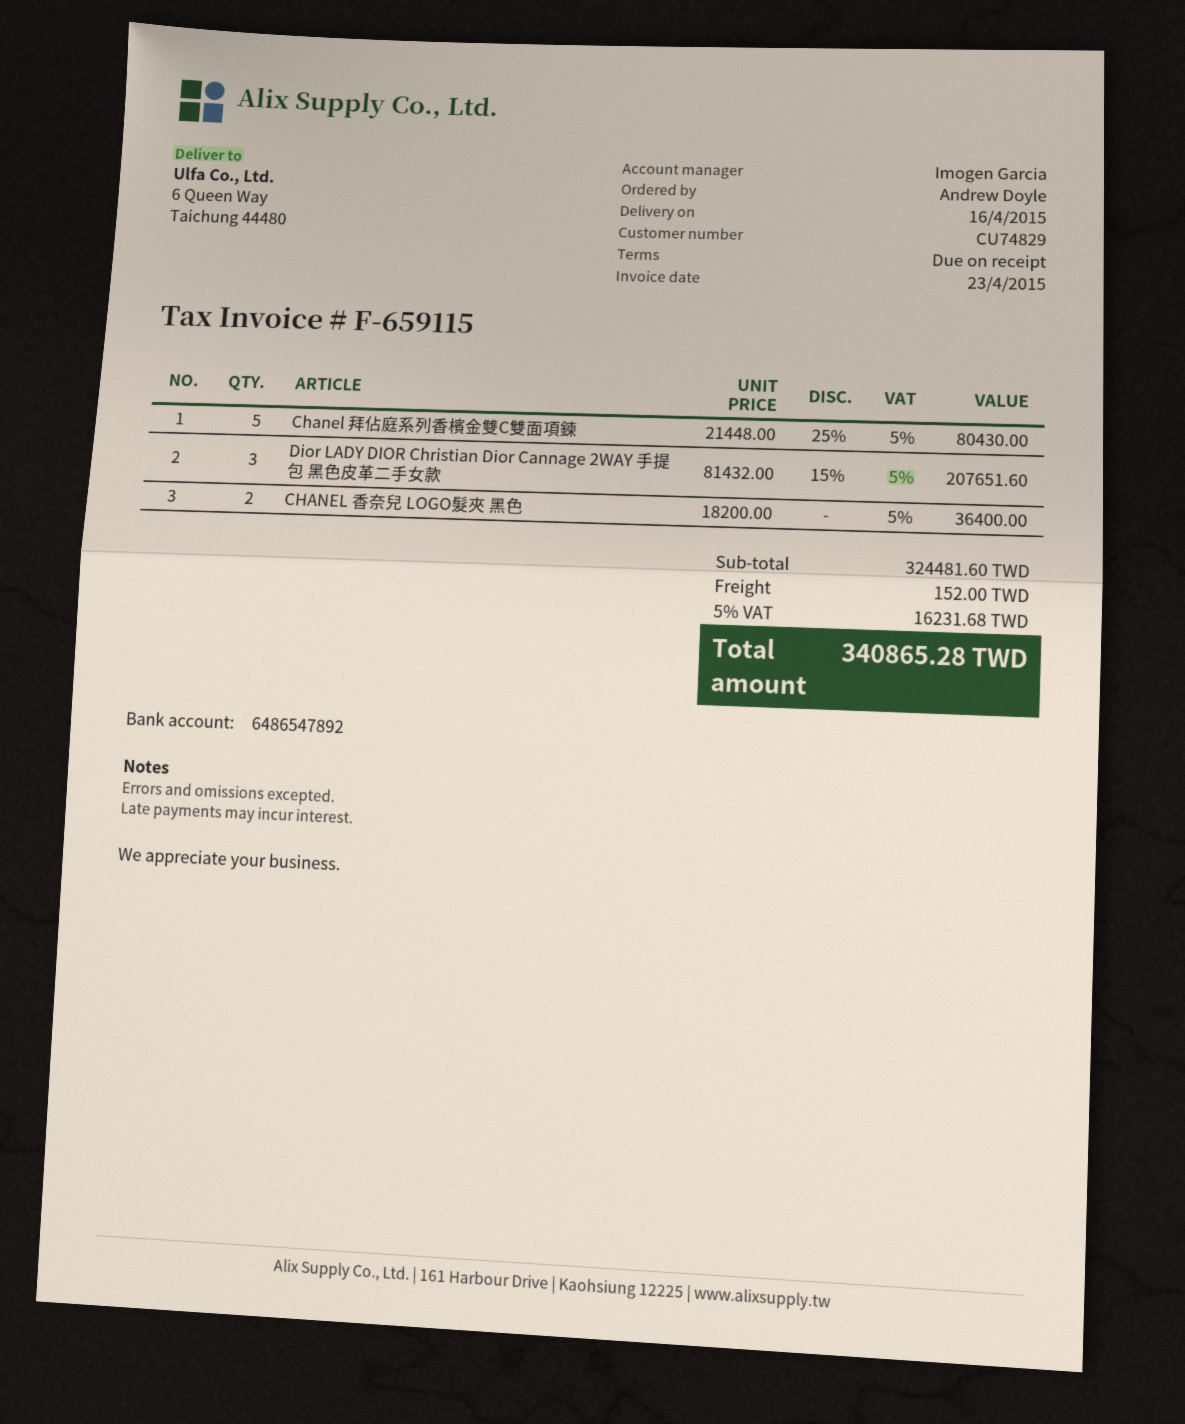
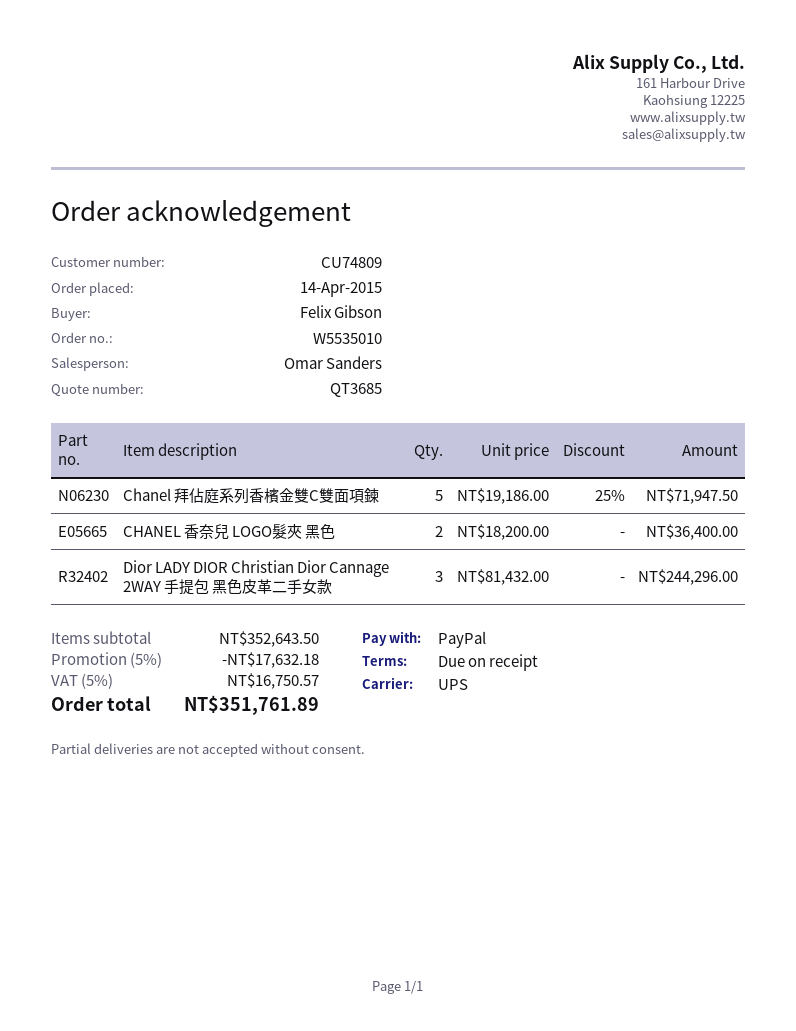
customer number: CU74829 -> CU74809
ordered by: Andrew Doyle -> Felix Gibson
sales rep: Imogen Garcia -> Omar Sanders
Chanel 拜佔庭系列香檳金雙C雙面項鍊: 5 x 21448.00 - 25% = 80430.00 -> 5 x 19186.00 - 25% = 71947.50
Dior LADY DIOR Christian Dior Cannage 2WAY 手提包 黑色皮革二手女款: 3 x 81432.00 - 15% = 207651.60 -> 3 x 81432.00 = 244296.00
subtotal: 324481.60 -> 352643.50
discount: none -> 5% = 17632.18
shipping: 152.00 -> none
tax: 5% = 16231.68 -> 5% = 16750.57
total: 340865.28 -> 351761.89

